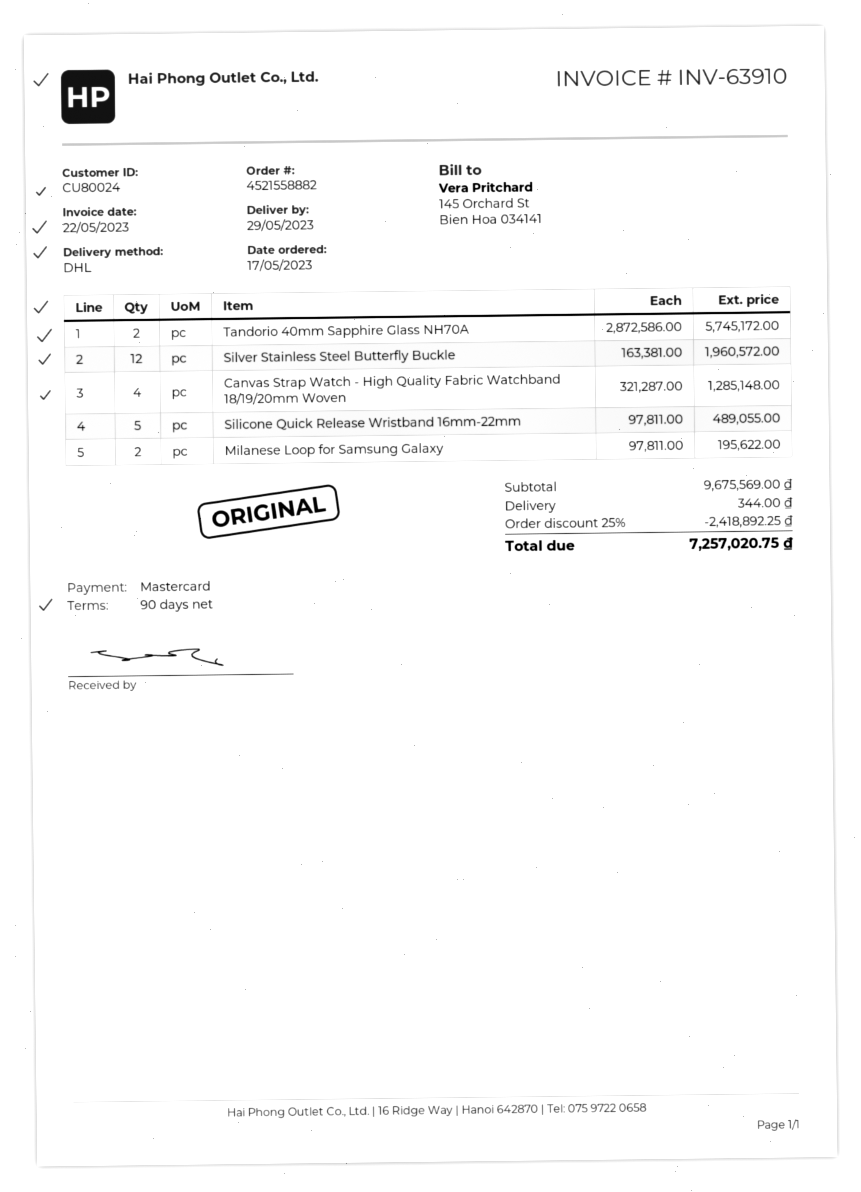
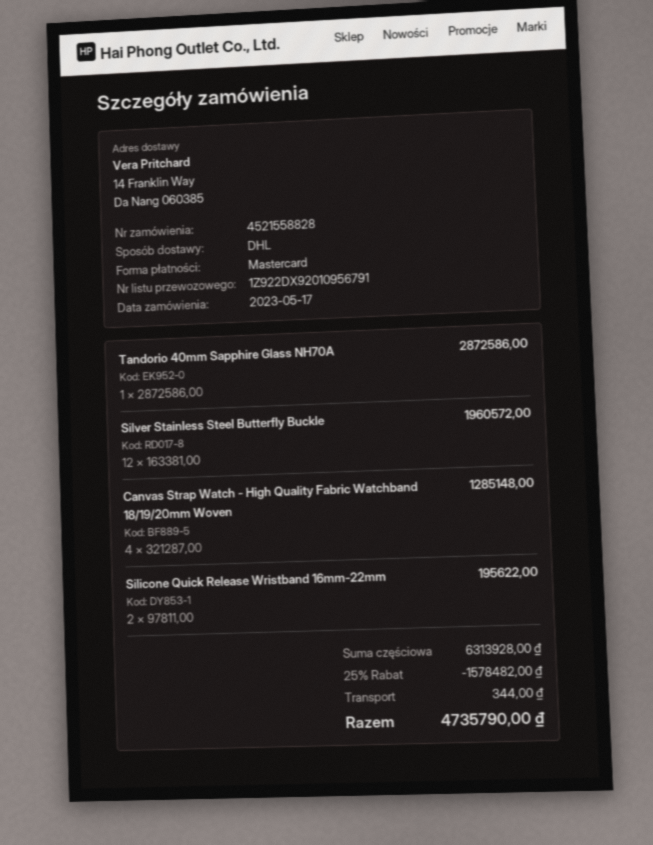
order number: 4521558882 -> 4521558828
Tandorio 40mm Sapphire Glass NH70A: 2 x 2872586.00 = 5745172.00 -> 1 x 2872586.00 = 2872586.00
Silicone Quick Release Wristband 16mm-22mm: 5 x 97811.00 = 489055.00 -> 2 x 97811.00 = 195622.00
Milanese Loop for Samsung Galaxy: 2 x 97811.00 = 195622.00 -> none
subtotal: 9675569.00 -> 6313928.00
discount: 25% = 2418892.25 -> 25% = 1578482.00
total: 7257020.75 -> 4735790.00

